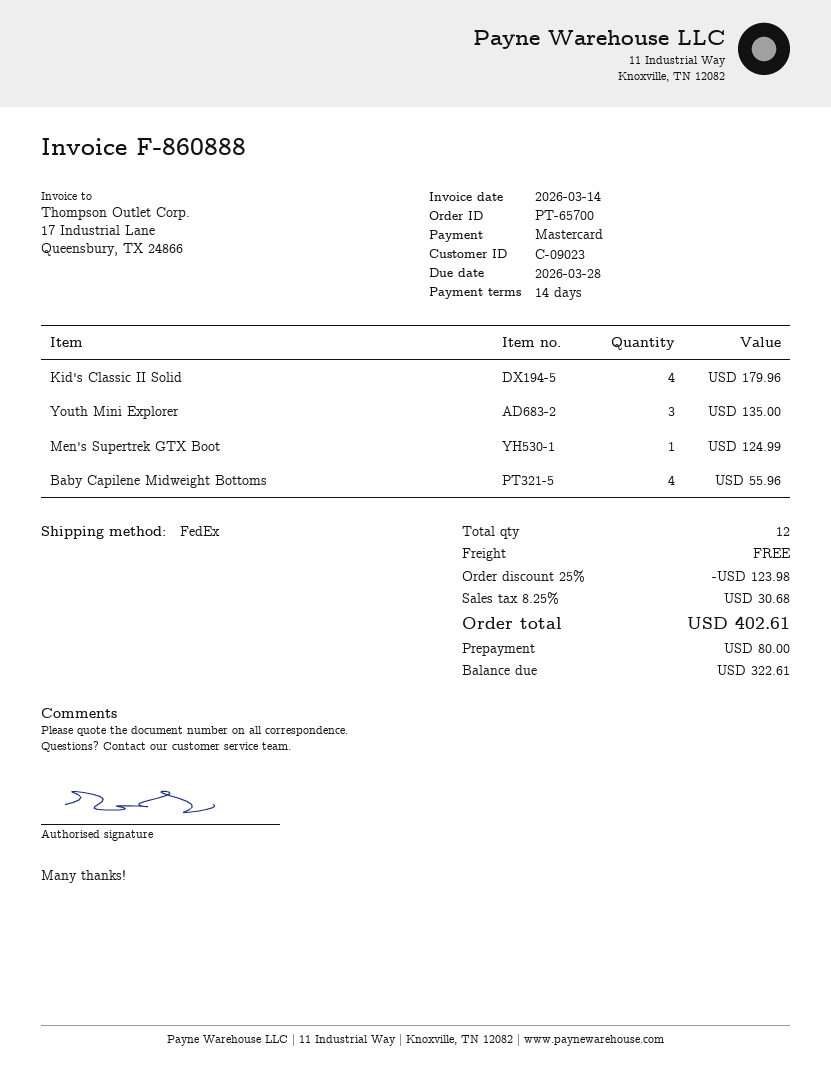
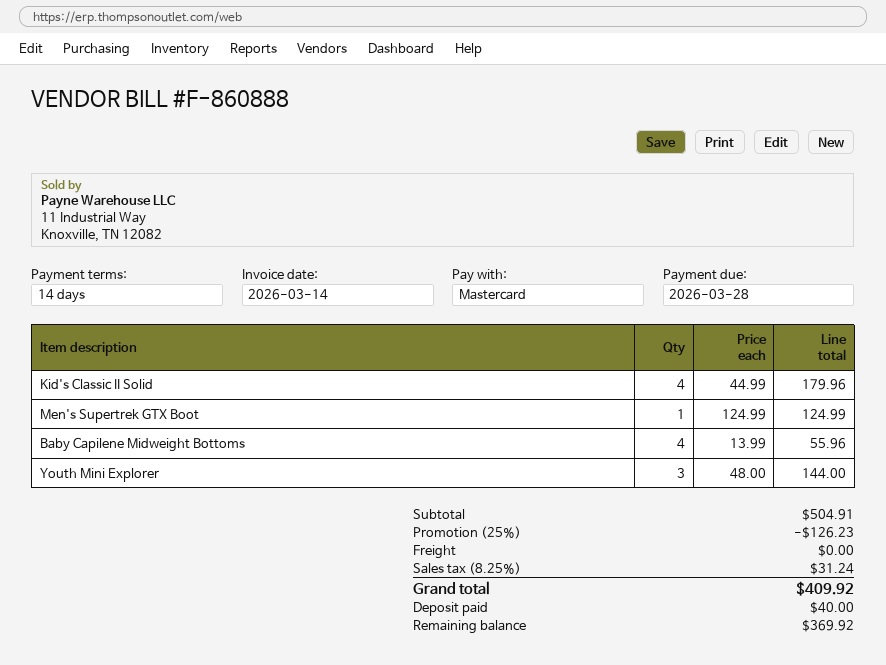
Youth Mini Explorer: 3 for 135.00 -> 3 for 144.00
discount: 25% = 123.98 -> 25% = 126.23
tax: 8.25% = 30.68 -> 8.25% = 31.24
total: 402.61 -> 409.92
deposit: 80.00 -> 40.00
balance: 322.61 -> 369.92

